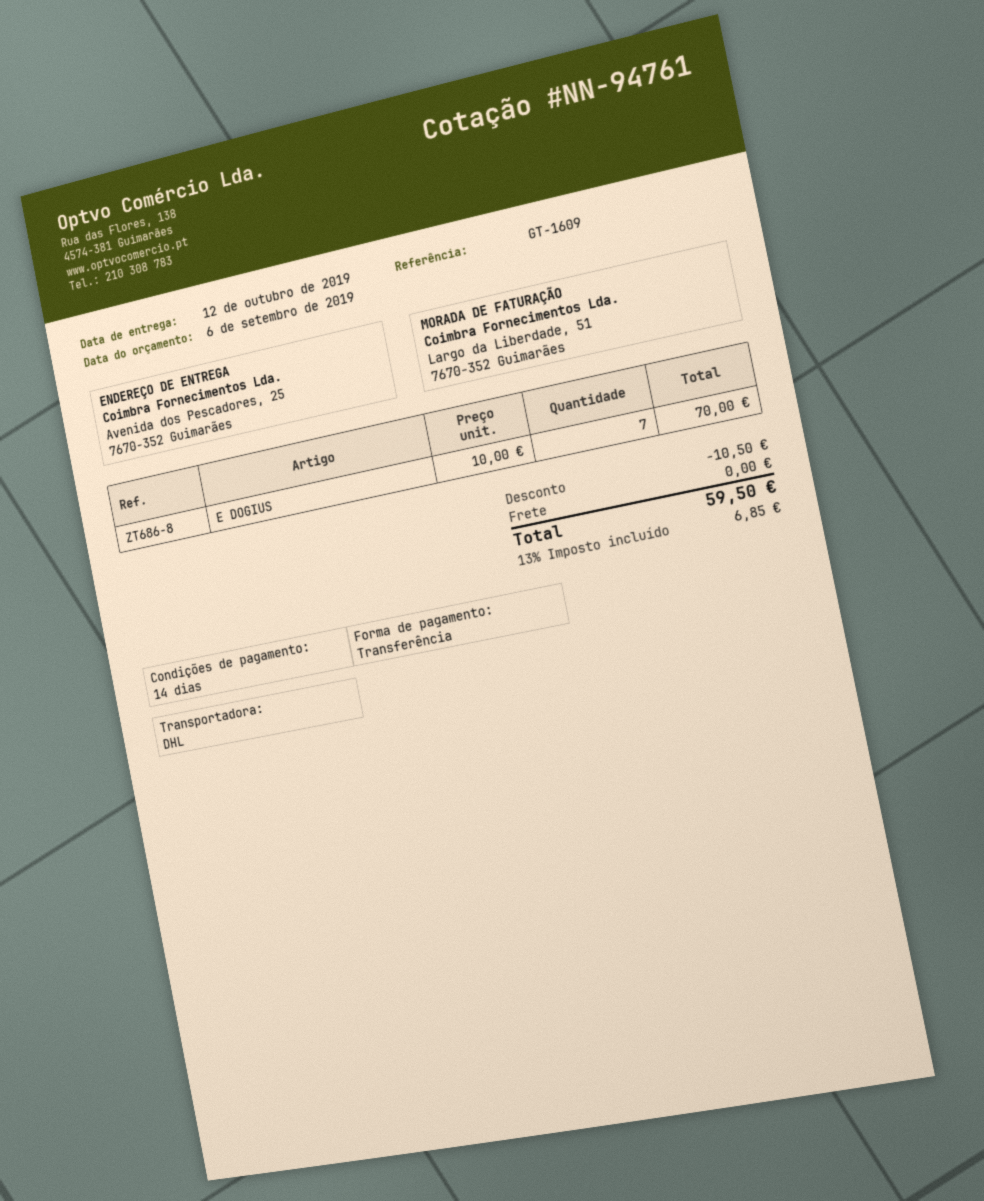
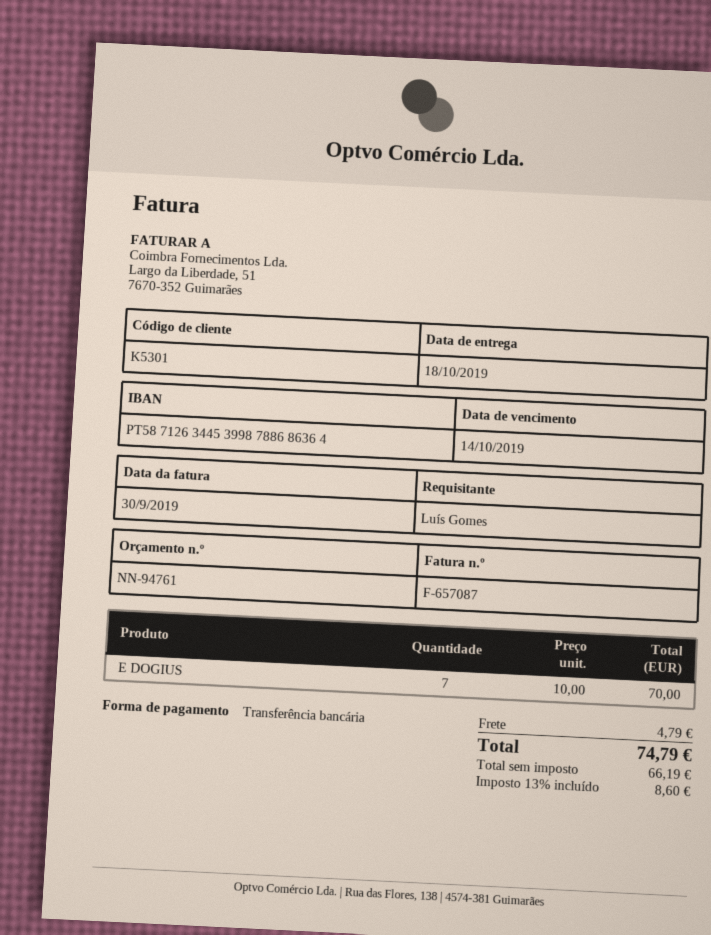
delivery date: 2019-10-12 -> 2019-10-18
discount: 10.50 -> none
shipping: 0.00 -> 4.79
tax: 13% = 6.85 -> 13% = 8.60
total: 59.50 -> 74.79

